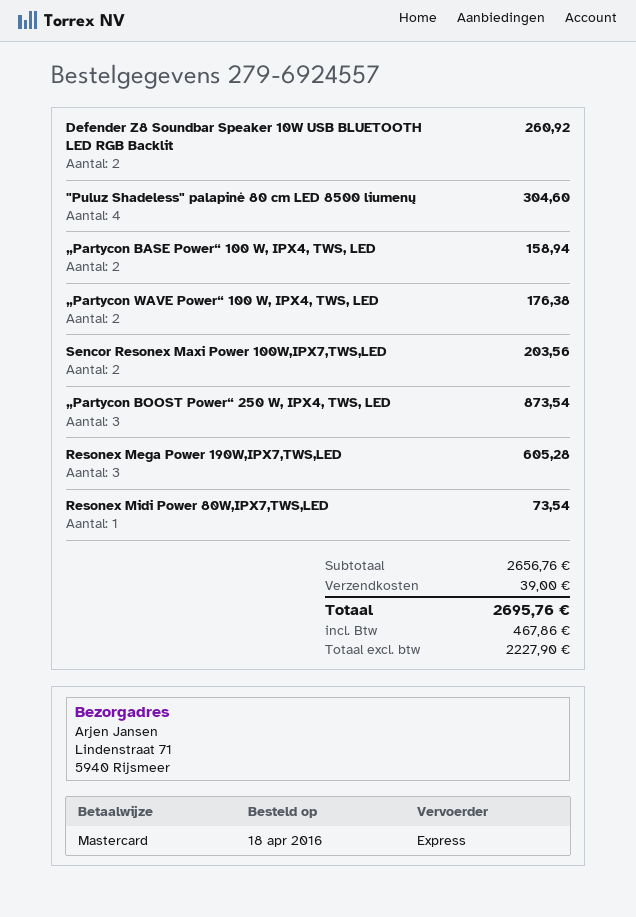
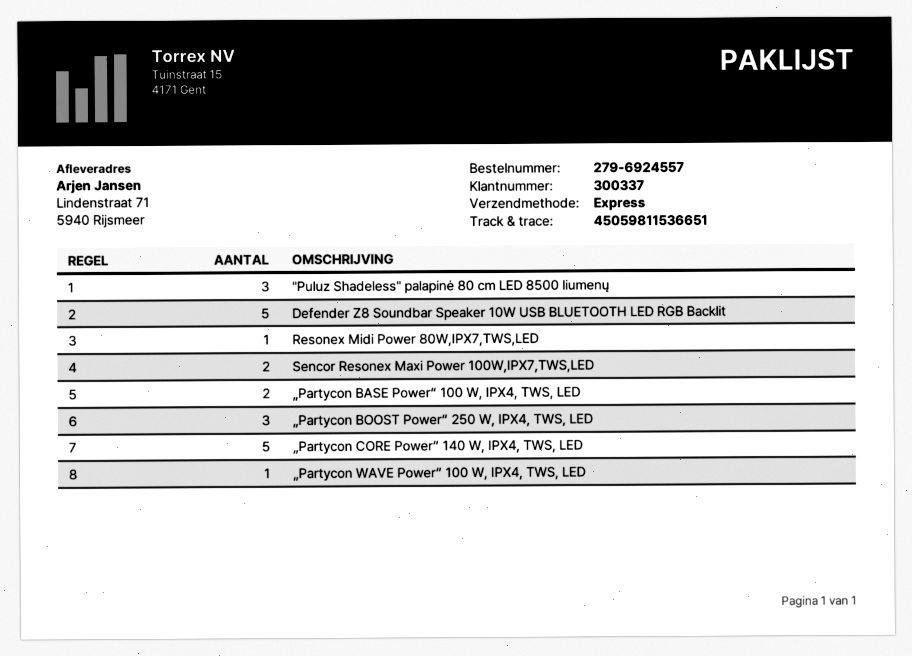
Defender Z8 Soundbar Speaker 10W USB BLUETOOTH LED RGB Backlit: 2 -> 5
"Puluz Shadeless" palapinė 80 cm LED 8500 liumenų: 4 -> 3
„Partycon WAVE Power“ 100 W, IPX4, TWS, LED: 2 -> 1
Resonex Mega Power 190W,IPX7,TWS,LED: 3 -> none
„Partycon CORE Power“ 140 W, IPX4, TWS, LED: none -> 5

